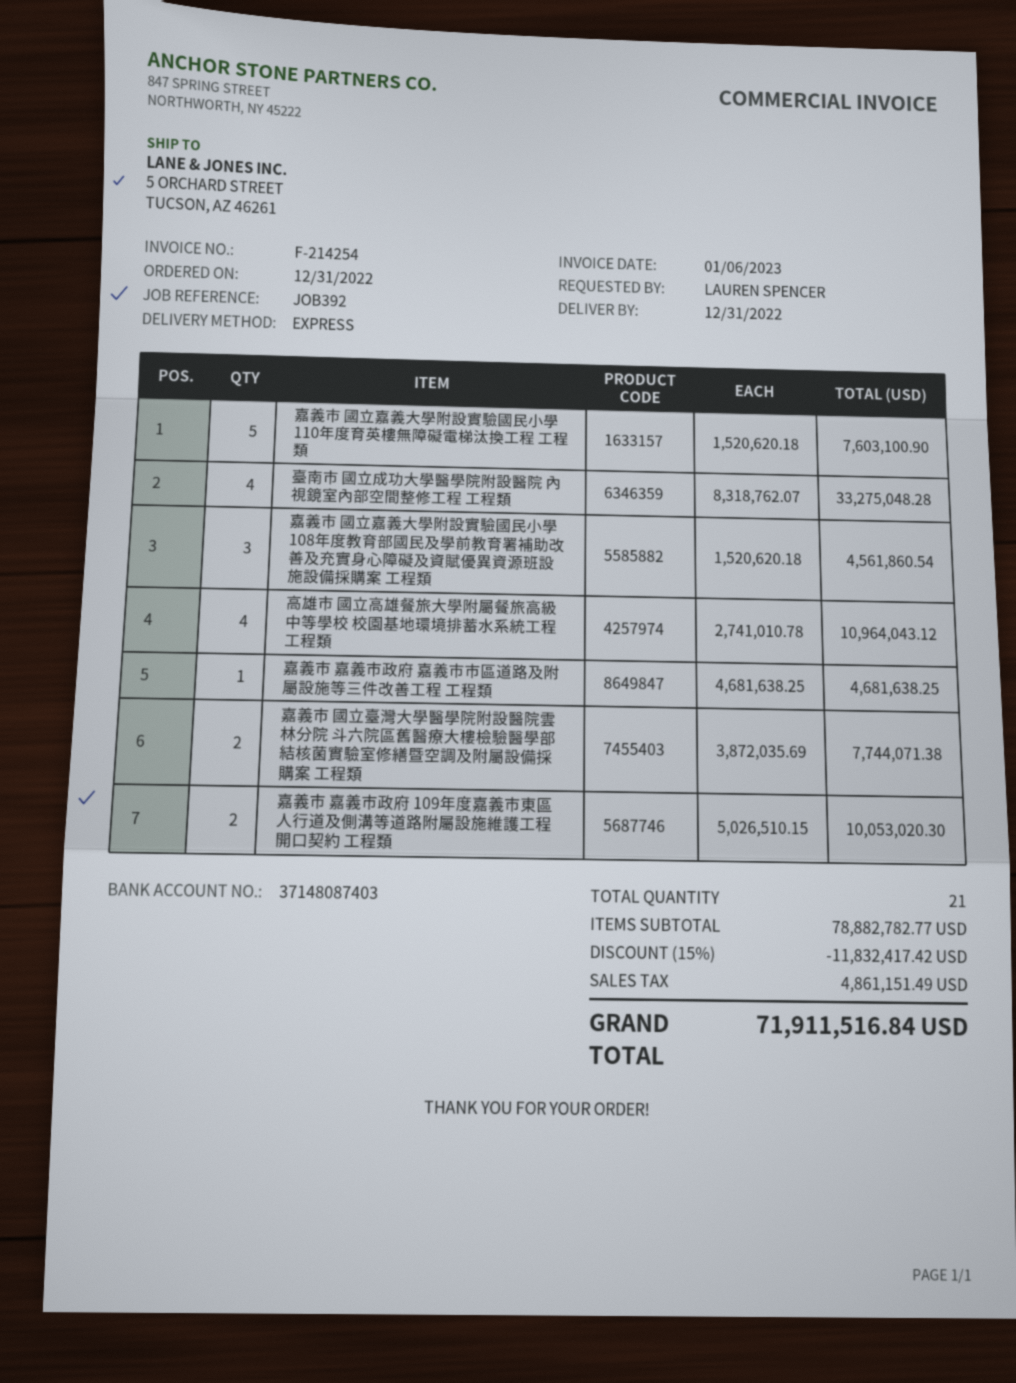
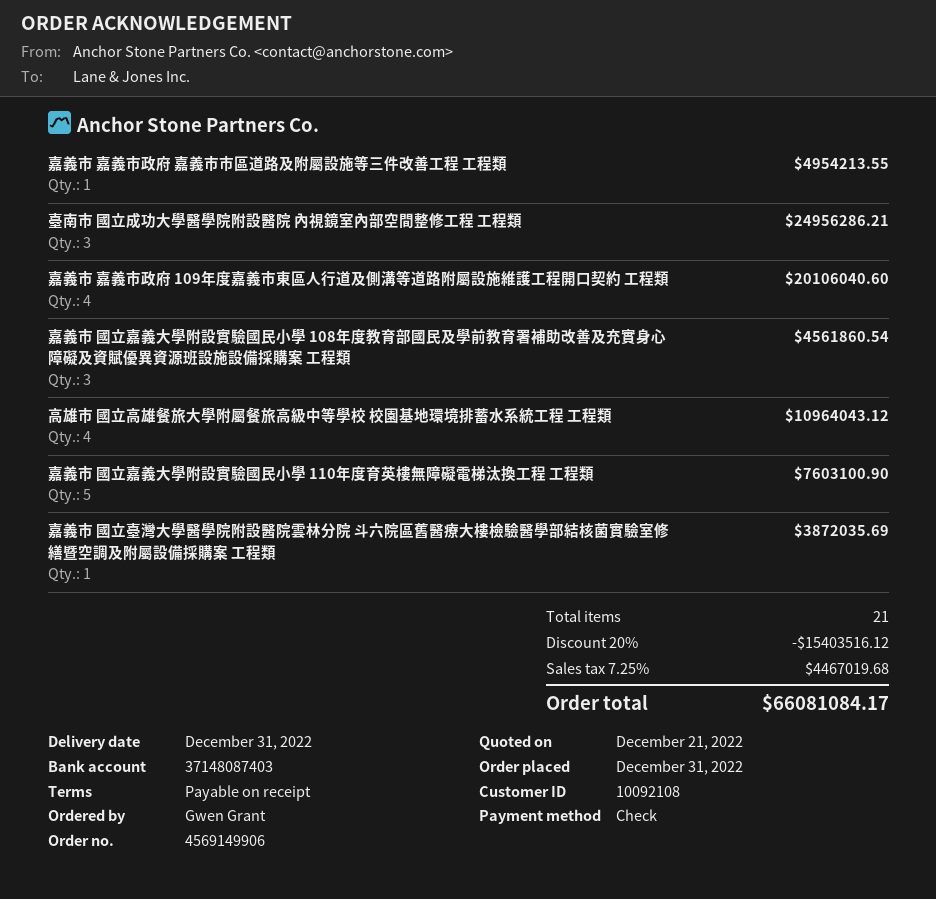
ordered by: LAUREN SPENCER -> Gwen Grant
臺南市 國立成功大學醫學院附設醫院 內視鏡室內部空間整修工程 工程類: 4 for 33275048.28 -> 3 for 24956286.21
嘉義市 嘉義市政府 嘉義市市區道路及附屬設施等三件改善工程 工程類: 1 for 4681638.25 -> 1 for 4954213.55
嘉義市 國立臺灣大學醫學院附設醫院雲林分院 斗六院區舊醫療大樓檢驗醫學部結核菌實驗室修繕暨空調及附屬設備採購案 工程類: 2 for 7744071.38 -> 1 for 3872035.69
嘉義市 嘉義市政府 109年度嘉義市東區人行道及側溝等道路附屬設施維護工程開口契約 工程類: 2 for 10053020.30 -> 4 for 20106040.60
discount: 15% = 11832417.42 -> 20% = 15403516.12
tax: 4861151.49 -> 4467019.68
total: 71911516.84 -> 66081084.17

